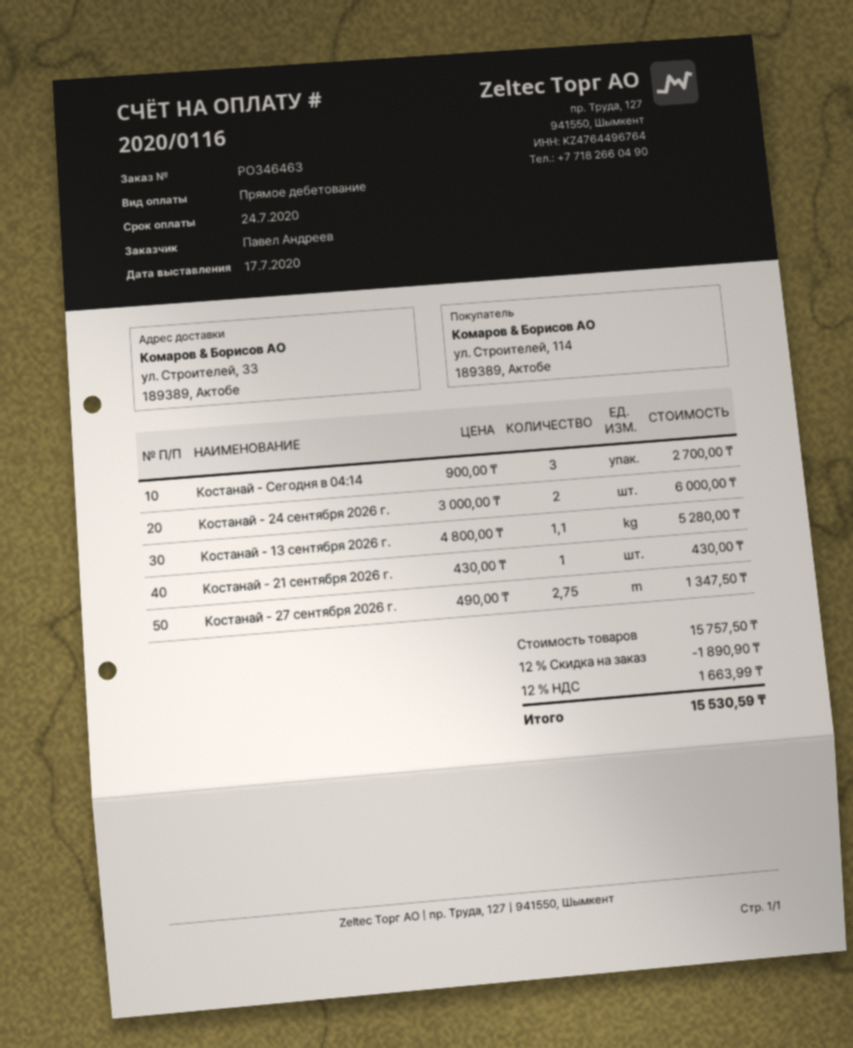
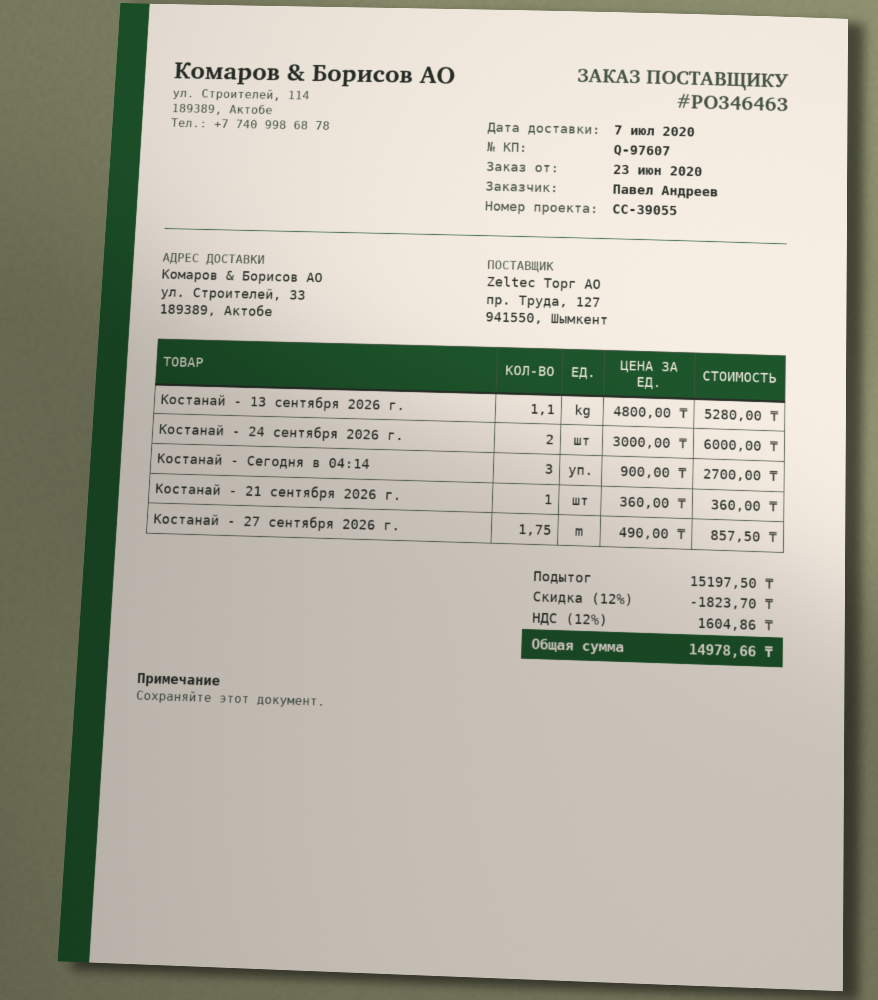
Костанай - 21 сентября 2026 г.: 1 x 430.00 = 430.00 -> 1 x 360.00 = 360.00
Костанай - 27 сентября 2026 г.: 2.75 x 490.00 = 1347.50 -> 1.75 x 490.00 = 857.50
subtotal: 15757.50 -> 15197.50
discount: 12% = 1890.90 -> 12% = 1823.70
tax: 12% = 1663.99 -> 12% = 1604.86
total: 15530.59 -> 14978.66

